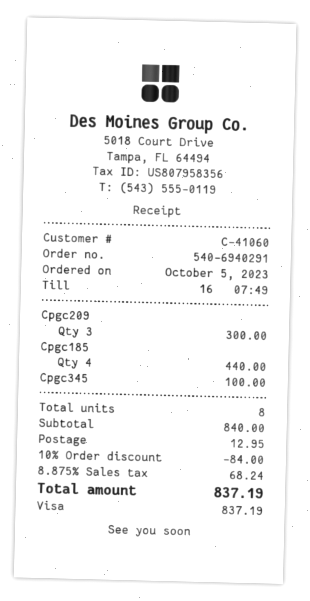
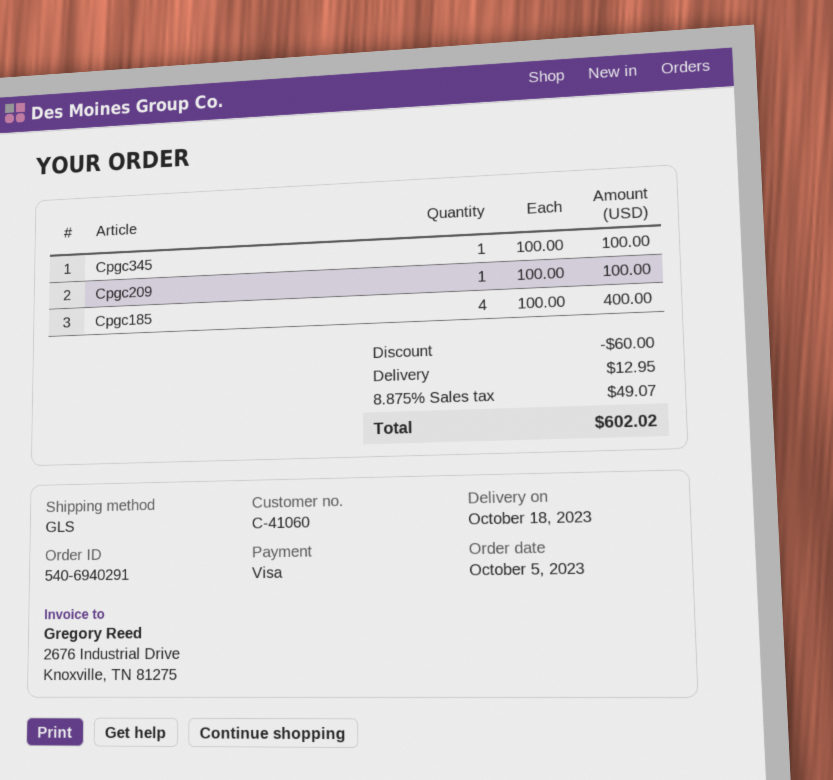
Cpgc209: 3 for 300.00 -> 1 for 100.00
Cpgc185: 4 for 440.00 -> 4 for 400.00
discount: 84.00 -> 60.00
tax: 8.875% = 68.24 -> 8.875% = 49.07
total: 837.19 -> 602.02

